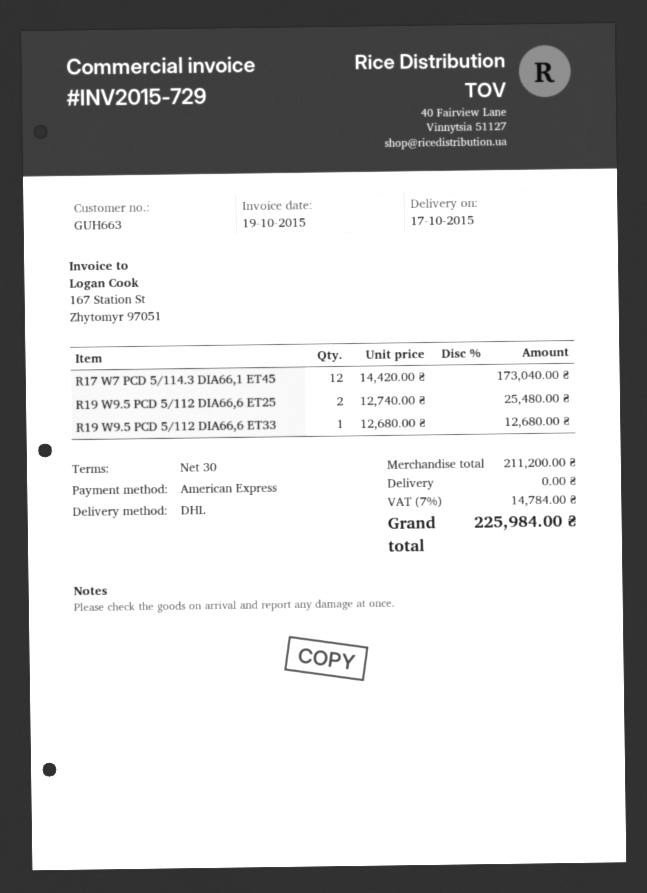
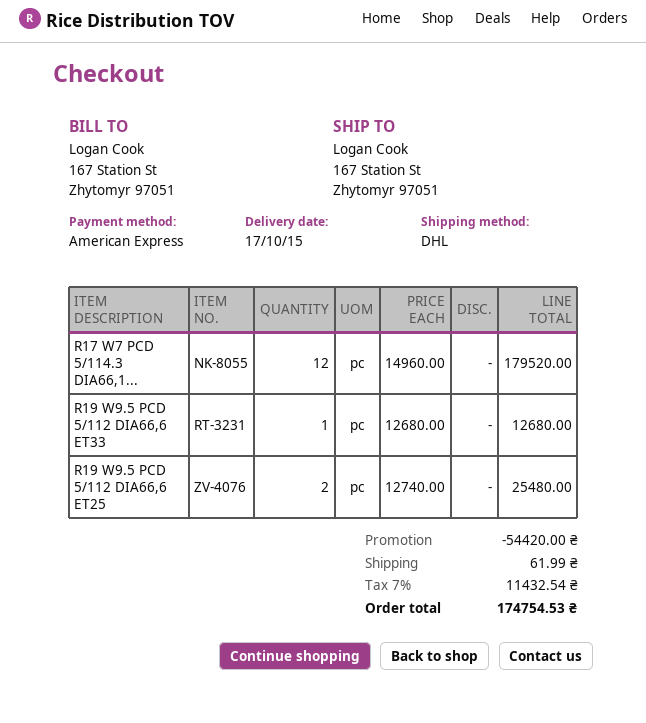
R17 W7 PCD 5/114.3 DIA66,1 ET45: 12 x 14420.00 = 173040.00 -> 12 x 14960.00 = 179520.00
discount: none -> 54420.00
shipping: 0.00 -> 61.99
tax: 7% = 14784.00 -> 7% = 11432.54
total: 225984.00 -> 174754.53

